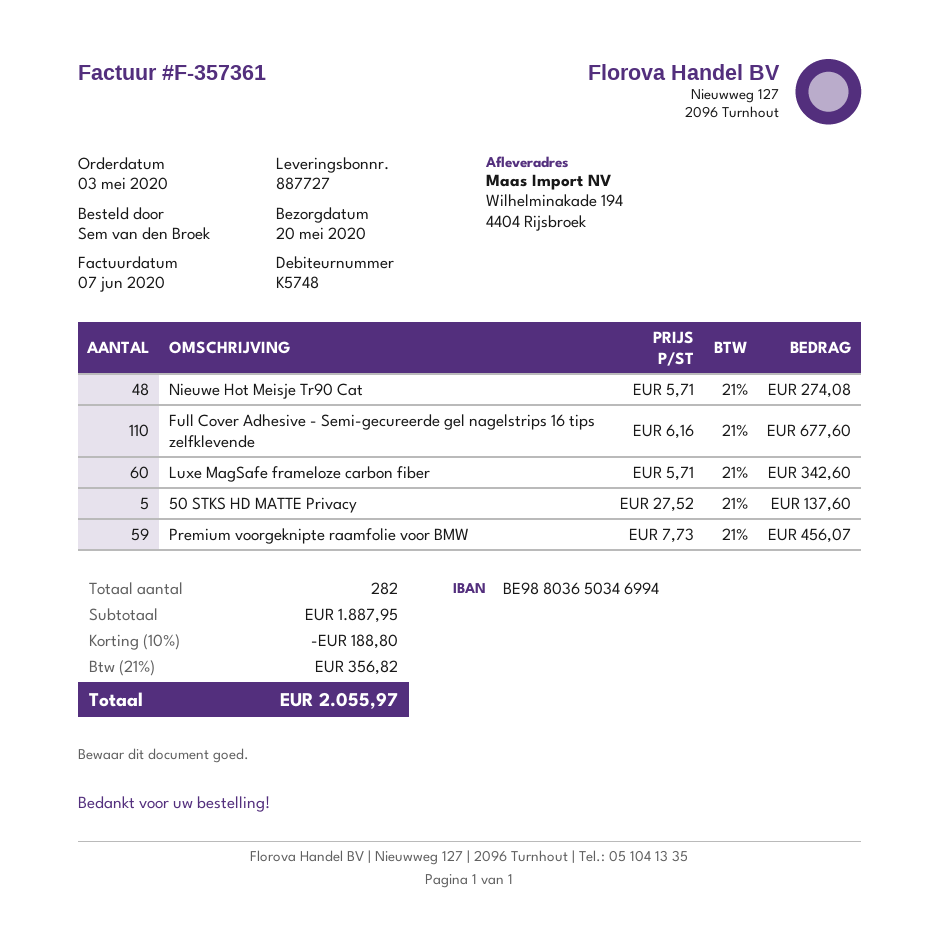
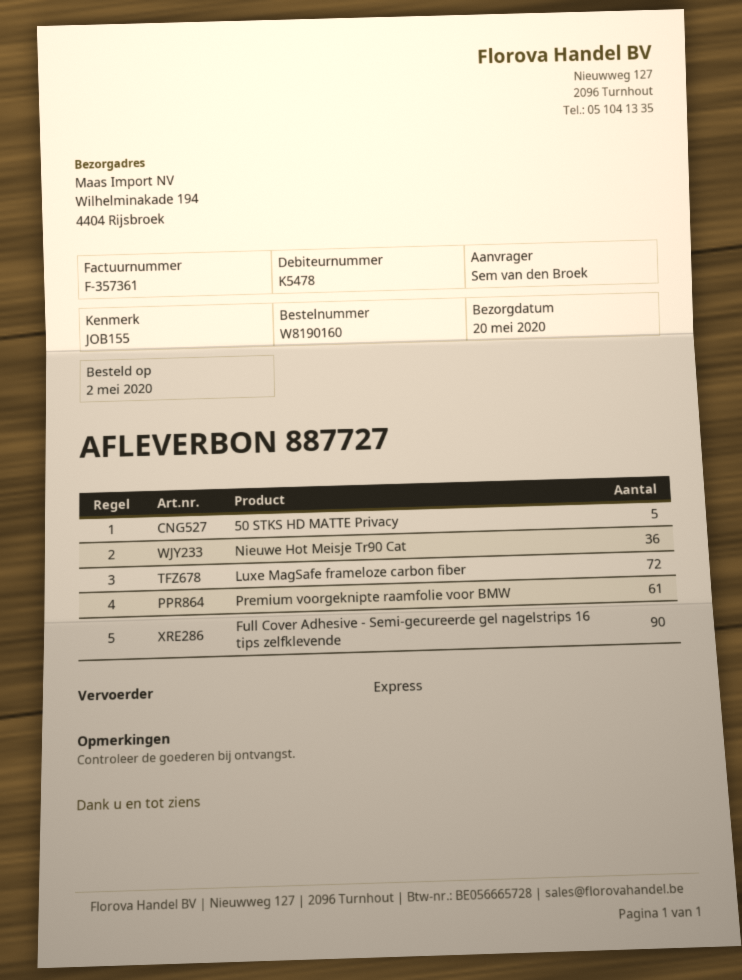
order date: 2020-05-03 -> 2020-05-02
customer number: K5748 -> K5478
Nieuwe Hot Meisje Tr90 Cat: 48 -> 36
Full Cover Adhesive - Semi-gecureerde gel nagelstrips 16 tips zelfklevende: 110 -> 90
Luxe MagSafe frameloze carbon fiber: 60 -> 72
Premium voorgeknipte raamfolie voor BMW: 59 -> 61

